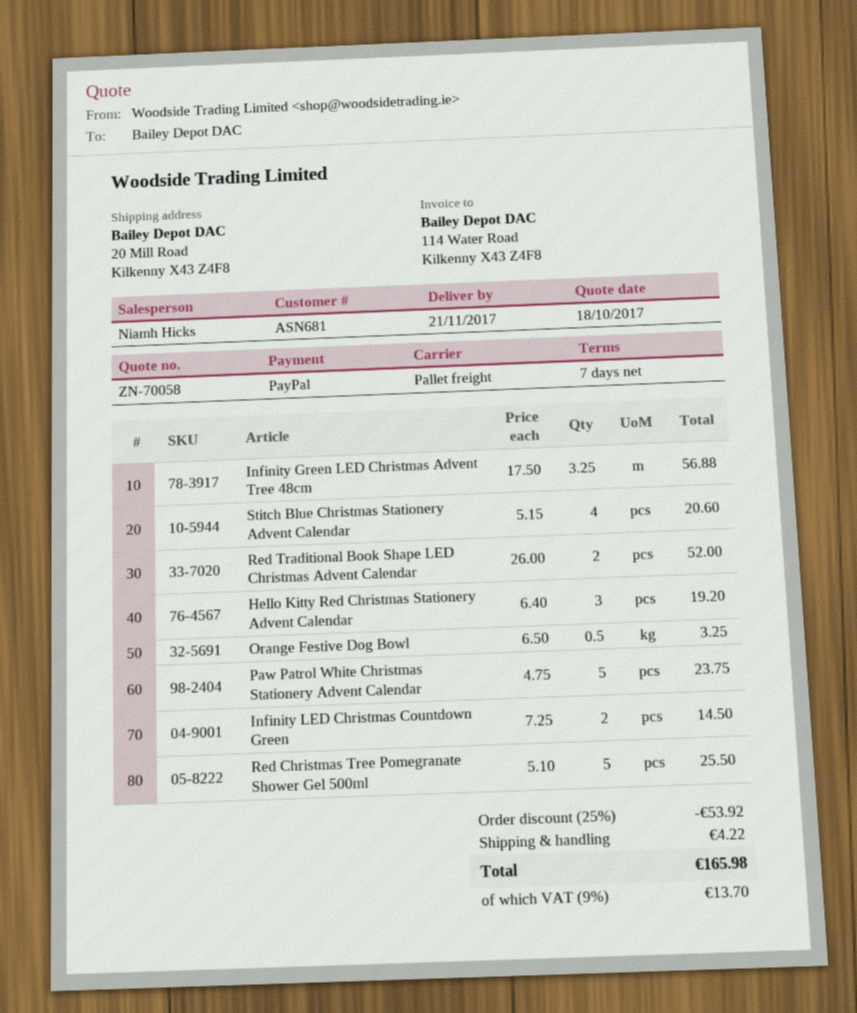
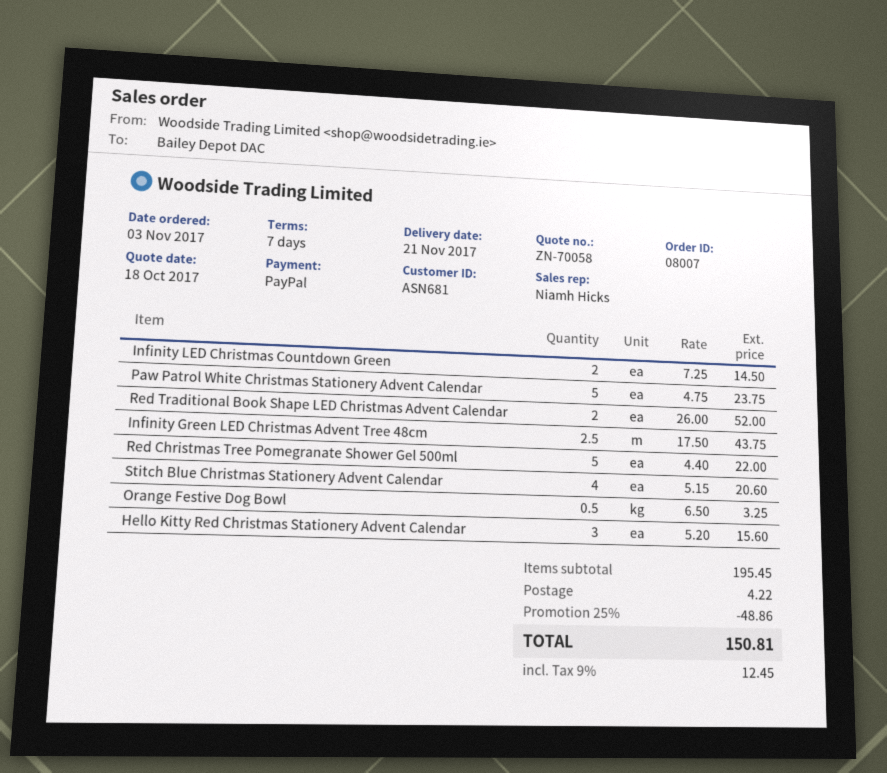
Infinity Green LED Christmas Advent Tree 48cm: 3.25 x 17.50 = 56.88 -> 2.5 x 17.50 = 43.75
Hello Kitty Red Christmas Stationery Advent Calendar: 3 x 6.40 = 19.20 -> 3 x 5.20 = 15.60
Red Christmas Tree Pomegranate Shower Gel 500ml: 5 x 5.10 = 25.50 -> 5 x 4.40 = 22.00
discount: 25% = 53.92 -> 25% = 48.86
tax: 9% = 13.70 -> 9% = 12.45
total: 165.98 -> 150.81

